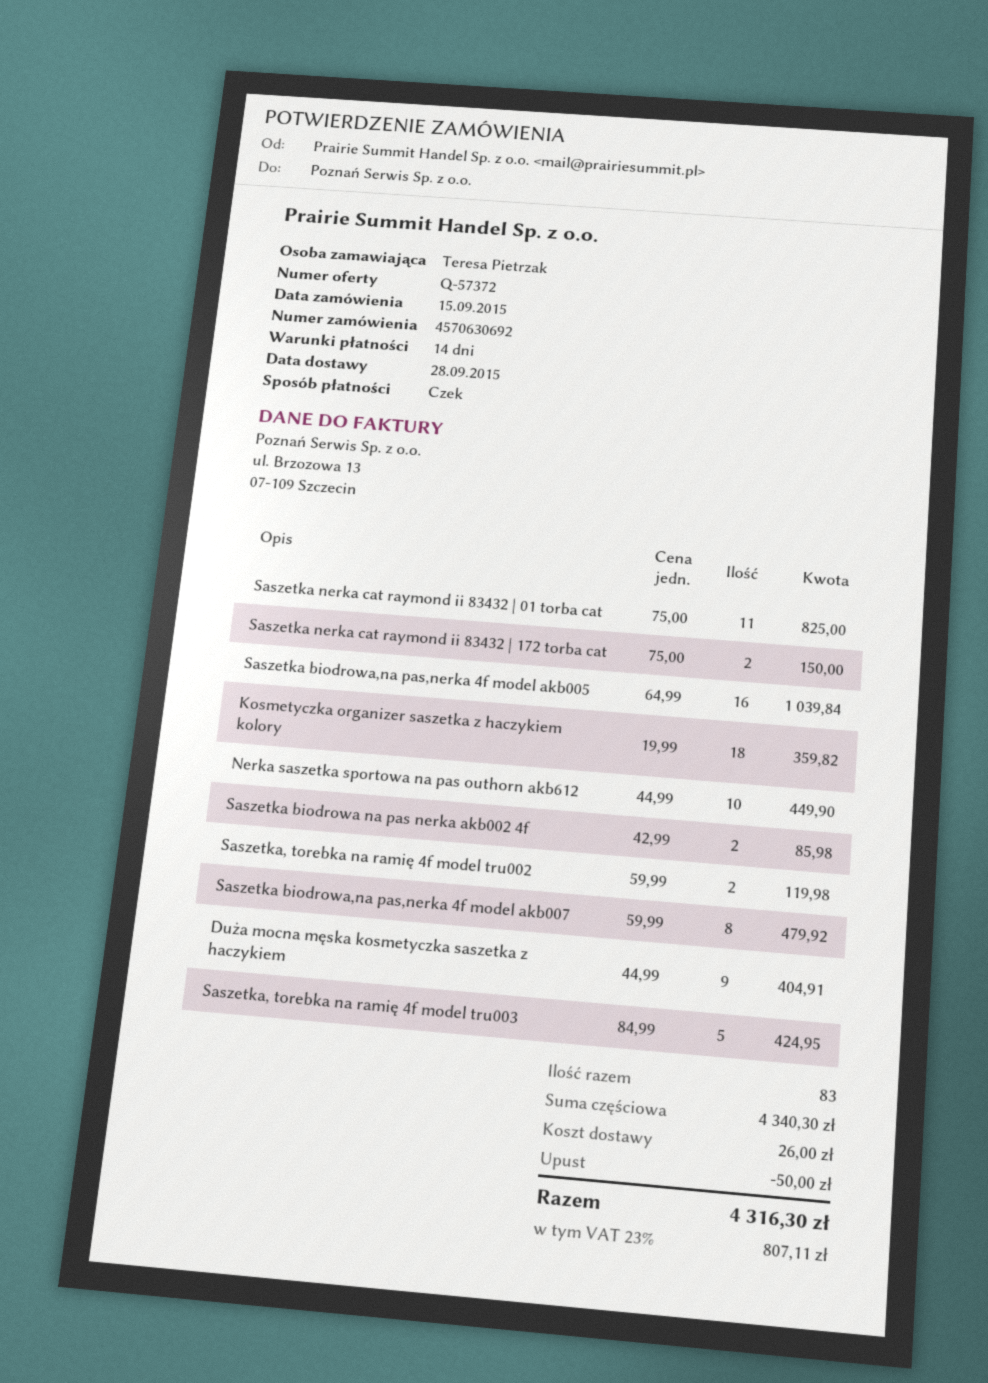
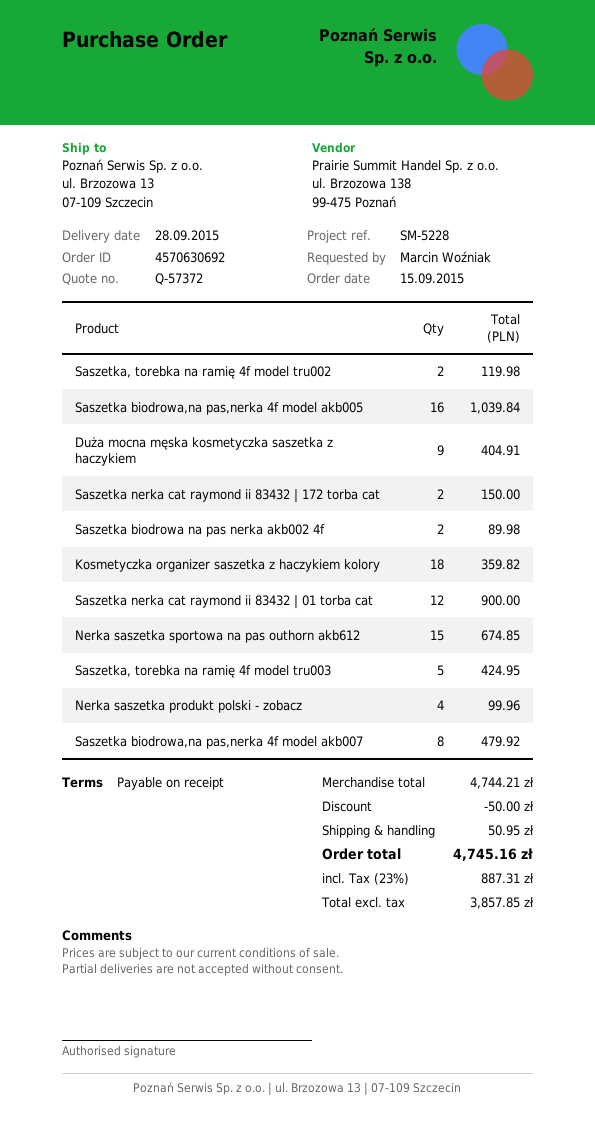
payment terms: 14 days -> on receipt
ordered by: Teresa Pietrzak -> Marcin Woźniak
Saszetka nerka cat raymond ii 83432 | 01 torba cat: 11 for 825.00 -> 12 for 900.00
Nerka saszetka sportowa na pas outhorn akb612: 10 for 449.90 -> 15 for 674.85
Saszetka biodrowa na pas nerka akb002 4f: 2 for 85.98 -> 2 for 89.98
Nerka saszetka produkt polski - zobacz: none -> 4 for 99.96
subtotal: 4340.30 -> 4744.21
shipping: 26.00 -> 50.95
tax: 23% = 807.11 -> 23% = 887.31
total: 4316.30 -> 4745.16

